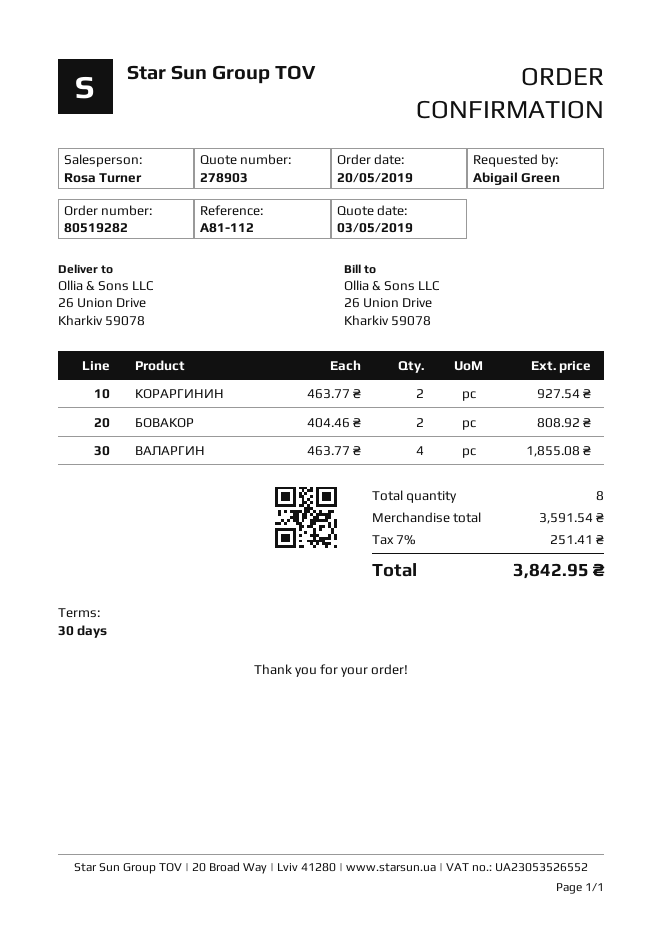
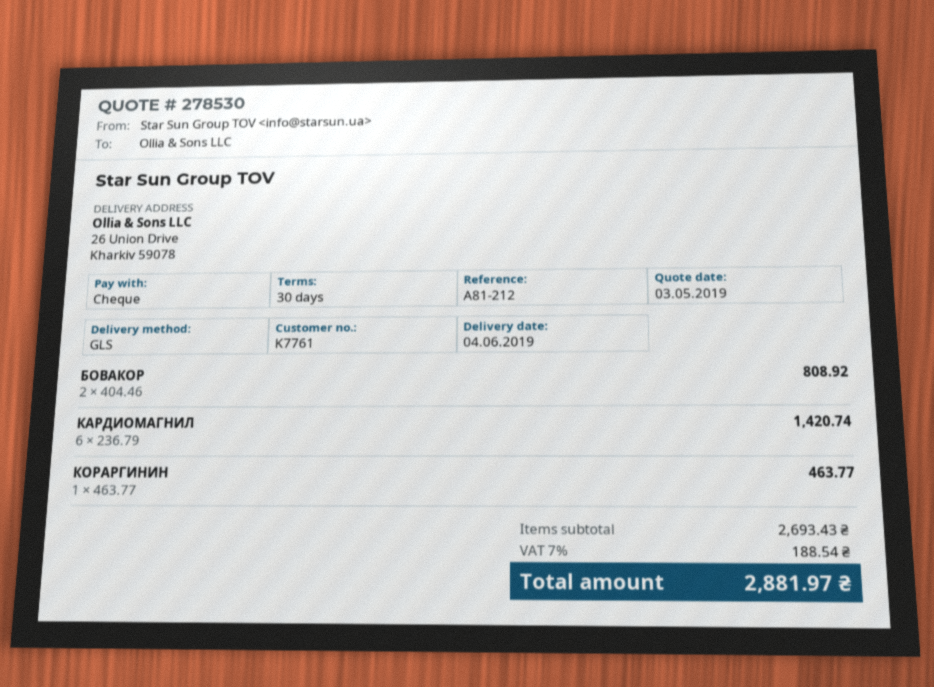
quote number: 278903 -> 278530
reference: A81-112 -> A81-212
КОРАРГИНИН: 2 x 463.77 = 927.54 -> 1 x 463.77 = 463.77
ВАЛАРГИН: 4 x 463.77 = 1855.08 -> none
КАРДИОМАГНИЛ: none -> 6 x 236.79 = 1420.74
subtotal: 3591.54 -> 2693.43
tax: 7% = 251.41 -> 7% = 188.54
total: 3842.95 -> 2881.97

